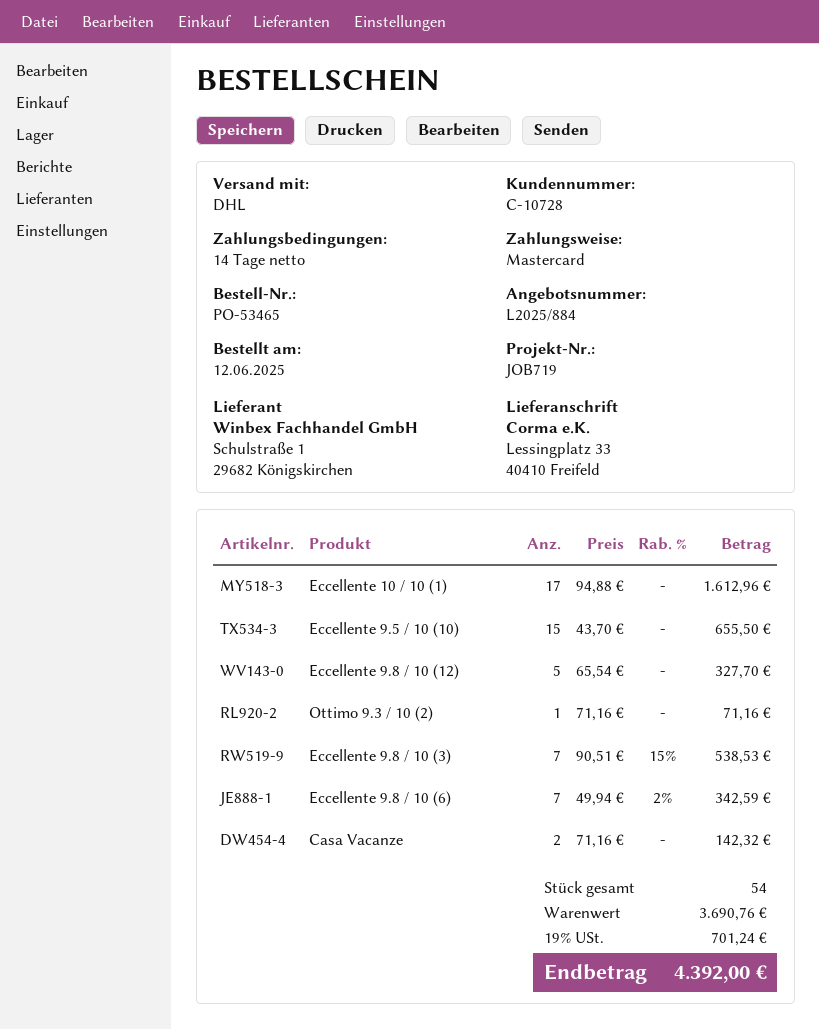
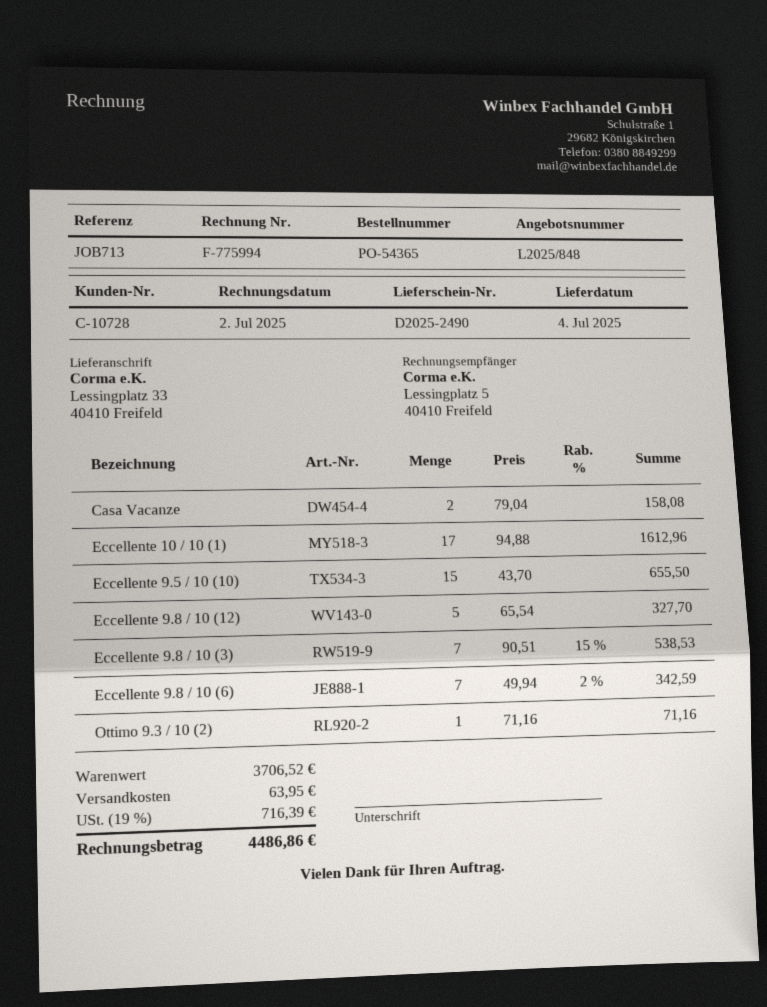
quote number: L2025/884 -> L2025/848
order number: PO-53465 -> PO-54365
reference: JOB719 -> JOB713
Casa Vacanze: 2 x 71.16 = 142.32 -> 2 x 79.04 = 158.08
subtotal: 3690.76 -> 3706.52
shipping: none -> 63.95
tax: 19% = 701.24 -> 19% = 716.39
total: 4392.00 -> 4486.86

